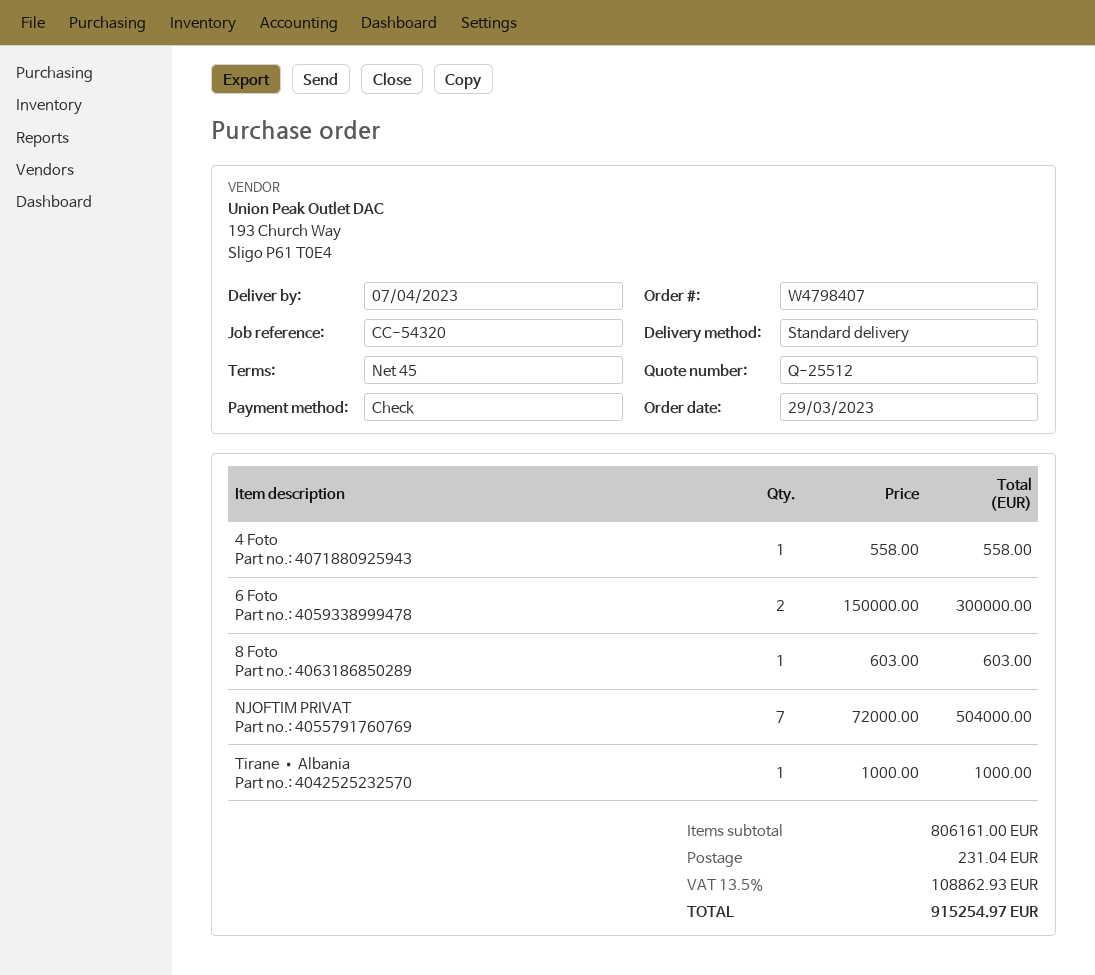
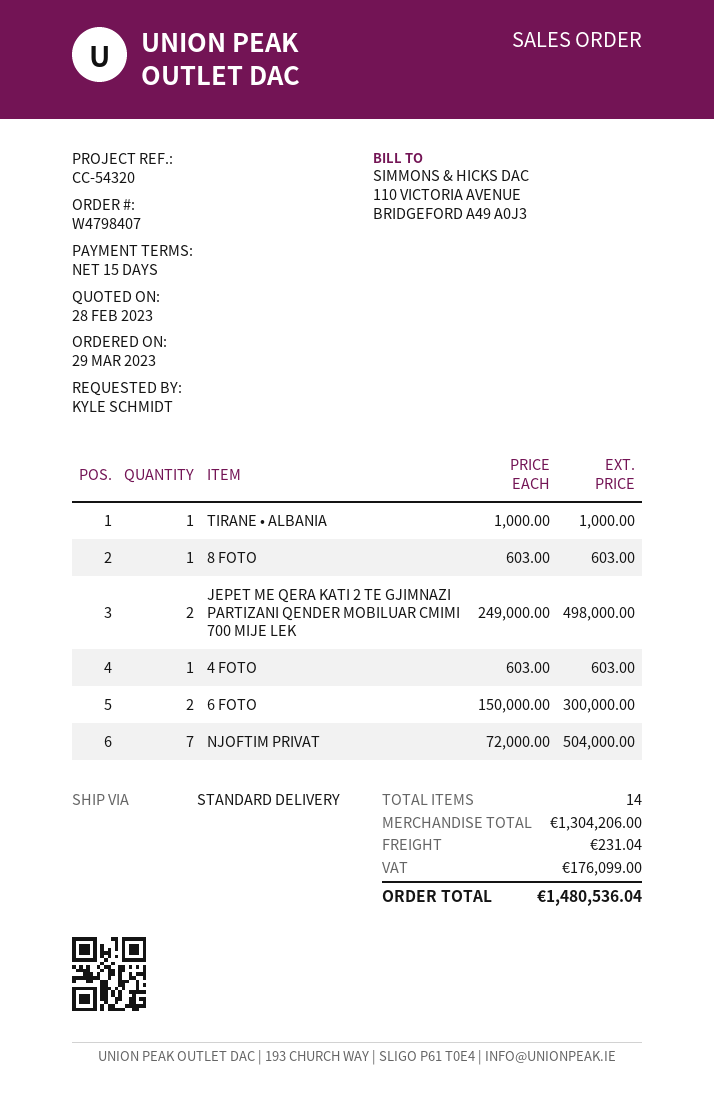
payment terms: 45 days -> 15 days
4 Foto: 1 x 558.00 = 558.00 -> 1 x 603.00 = 603.00
JEPET ME QERA KATI 2 TE GJIMNAZI PARTIZANI QENDER MOBILUAR CMIMI 700 MIJE LEK: none -> 2 x 249000.00 = 498000.00
subtotal: 806161.00 -> 1304206.00
tax: 108862.93 -> 176099.00
total: 915254.97 -> 1480536.04

